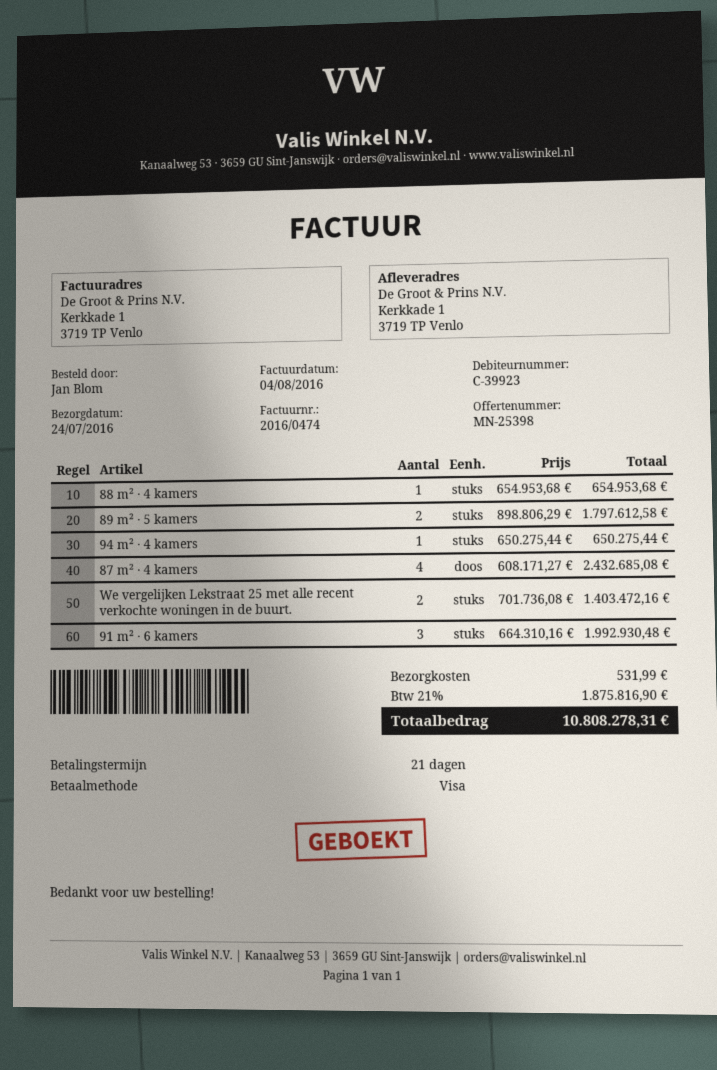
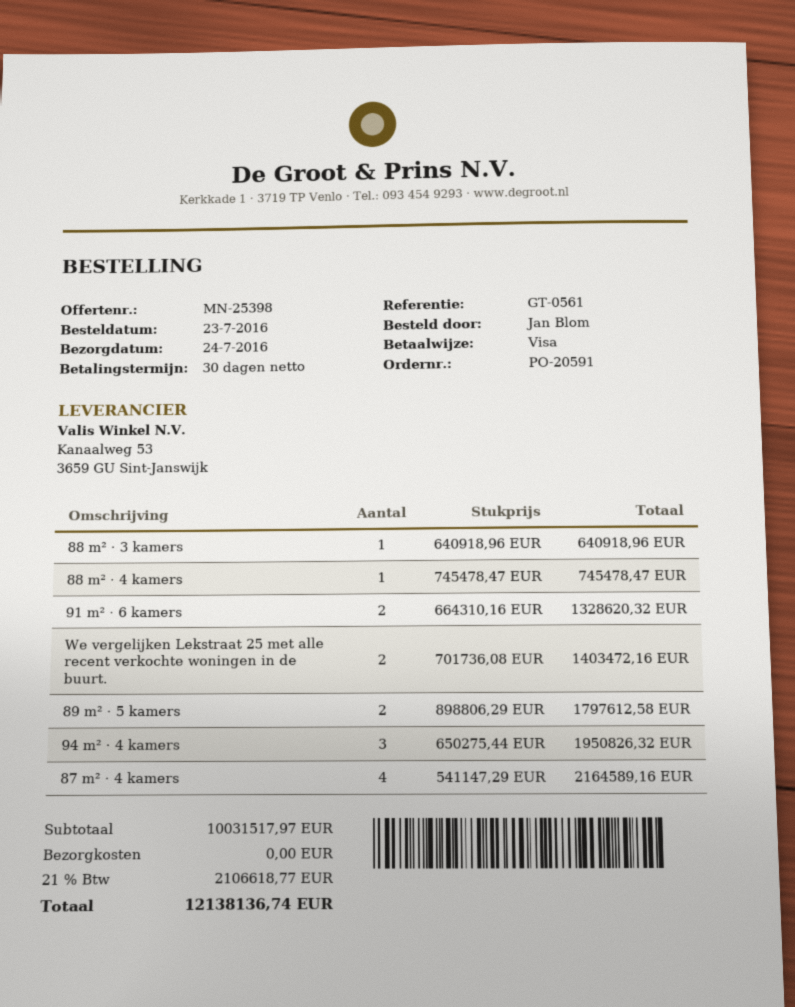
payment terms: 21 days -> 30 days
88 m² · 4 kamers: 1 x 654953.68 = 654953.68 -> 1 x 745478.47 = 745478.47
94 m² · 4 kamers: 1 x 650275.44 = 650275.44 -> 3 x 650275.44 = 1950826.32
87 m² · 4 kamers: 4 x 608171.27 = 2432685.08 -> 4 x 541147.29 = 2164589.16
91 m² · 6 kamers: 3 x 664310.16 = 1992930.48 -> 2 x 664310.16 = 1328620.32
88 m² · 3 kamers: none -> 1 x 640918.96 = 640918.96
shipping: 531.99 -> 0.00
tax: 21% = 1875816.90 -> 21% = 2106618.77
total: 10808278.31 -> 12138136.74

